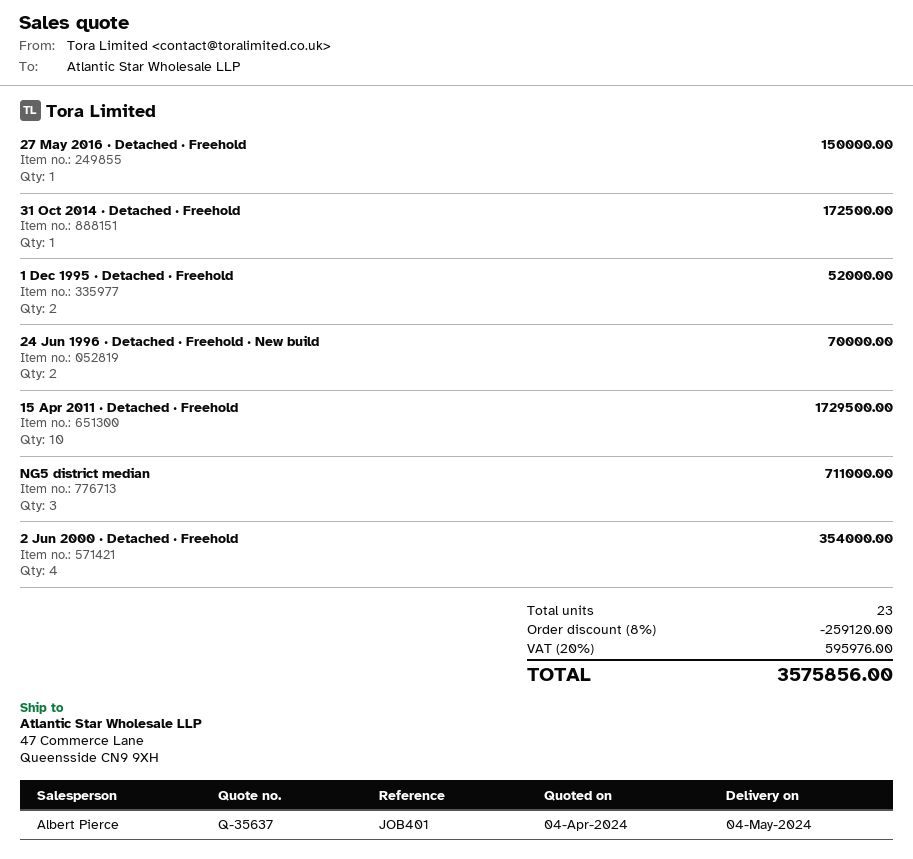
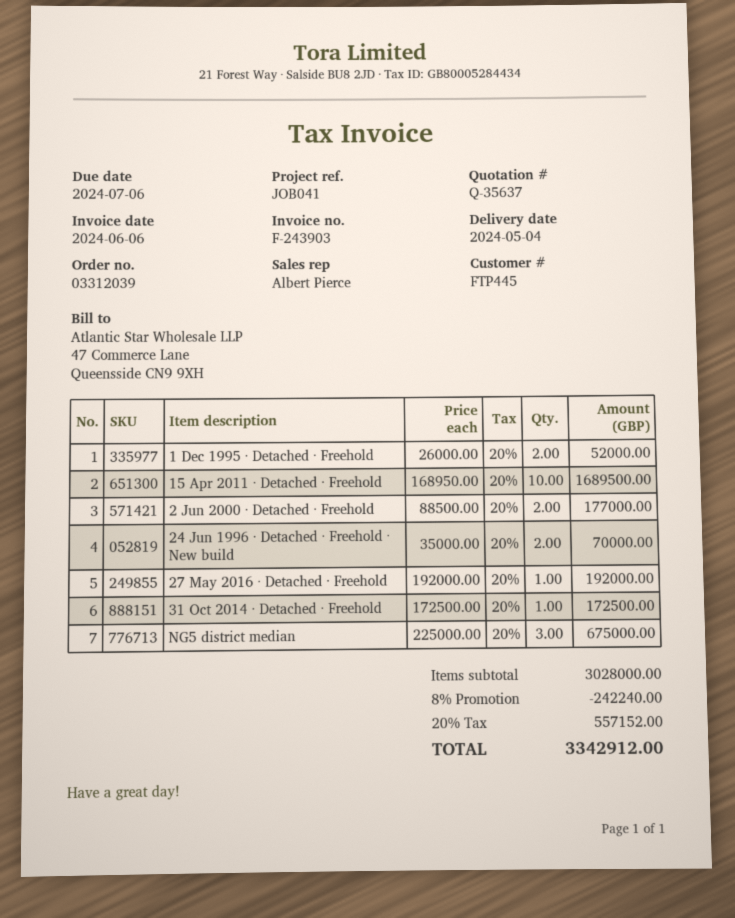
reference: JOB401 -> JOB041
27 May 2016 · Detached · Freehold: 1 for 150000.00 -> 1 for 192000.00
15 Apr 2011 · Detached · Freehold: 10 for 1729500.00 -> 10 for 1689500.00
NG5 district median: 3 for 711000.00 -> 3 for 675000.00
2 Jun 2000 · Detached · Freehold: 4 for 354000.00 -> 2 for 177000.00
discount: 8% = 259120.00 -> 8% = 242240.00
tax: 20% = 595976.00 -> 20% = 557152.00
total: 3575856.00 -> 3342912.00

